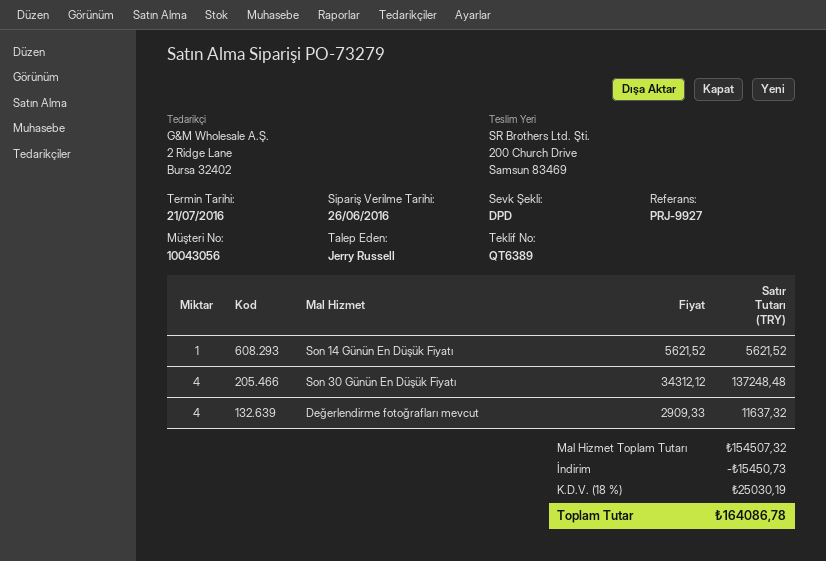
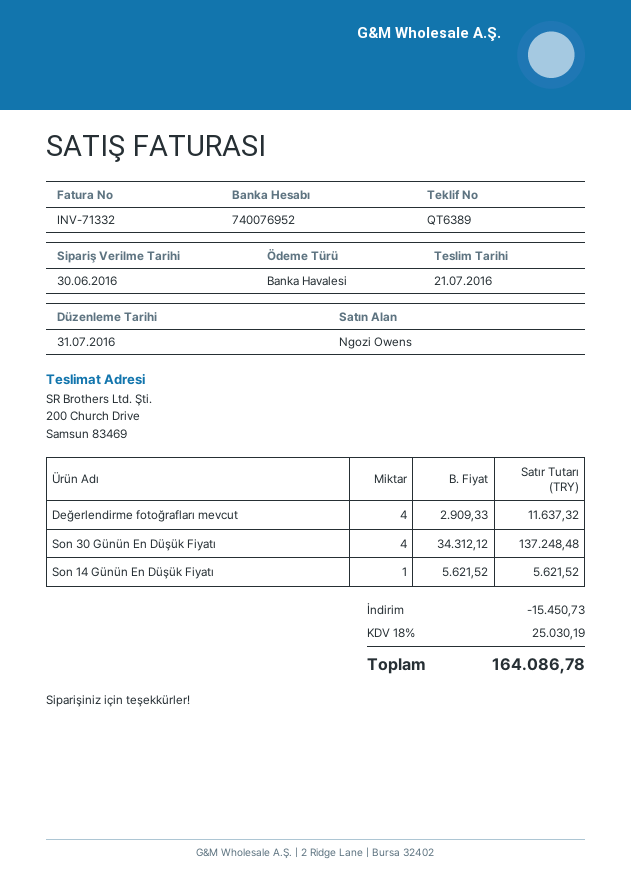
order date: 2016-06-26 -> 2016-06-30
ordered by: Jerry Russell -> Ngozi Owens

